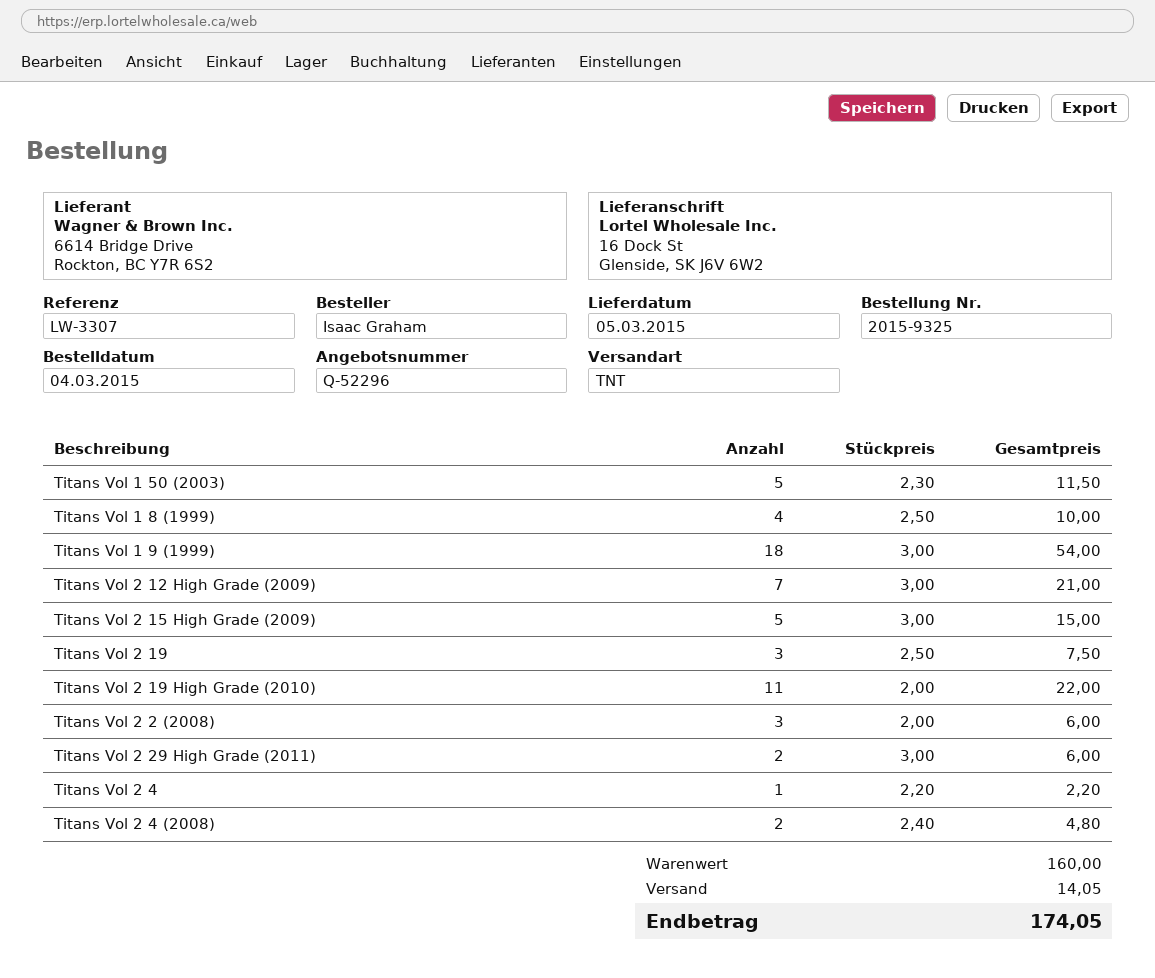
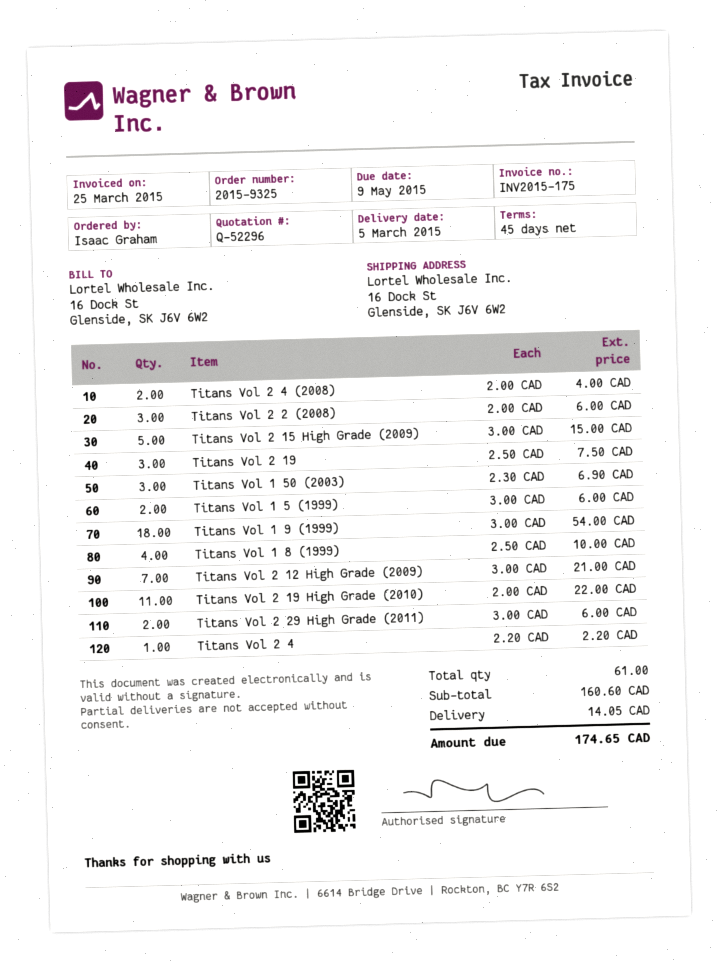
Titans Vol 1 50 (2003): 5 x 2.30 = 11.50 -> 3 x 2.30 = 6.90
Titans Vol 2 4 (2008): 2 x 2.40 = 4.80 -> 2 x 2.00 = 4.00
Titans Vol 1 5 (1999): none -> 2 x 3.00 = 6.00
subtotal: 160.00 -> 160.60
total: 174.05 -> 174.65

